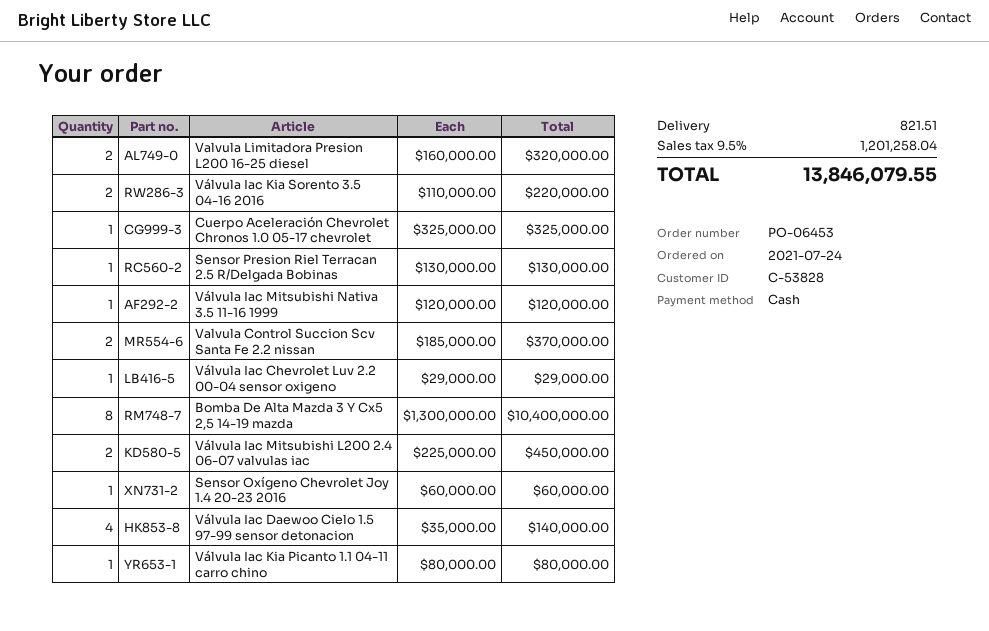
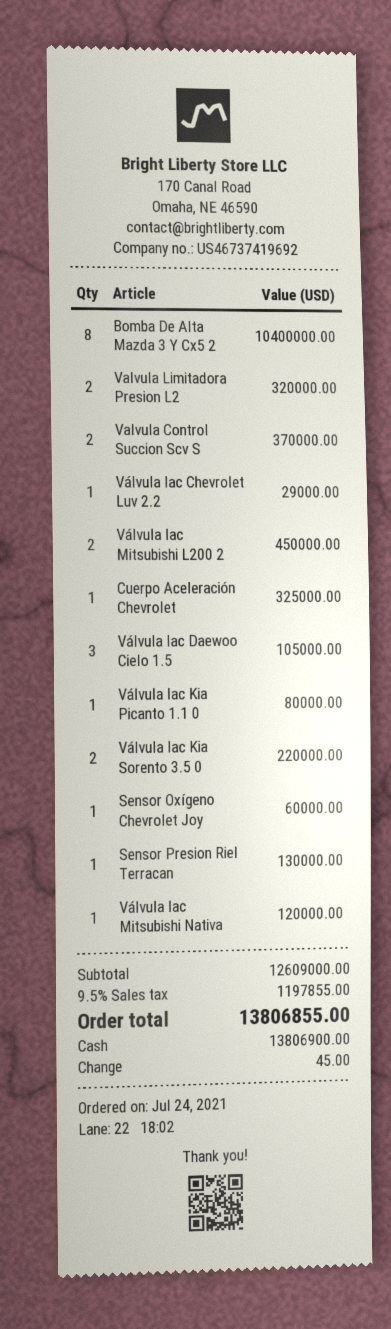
Válvula Iac Daewoo Cielo 1.5 97-99 sensor detonacion: 4 for 140000.00 -> 3 for 105000.00
shipping: 821.51 -> none
tax: 9.5% = 1201258.04 -> 9.5% = 1197855.00
total: 13846079.55 -> 13806855.00

